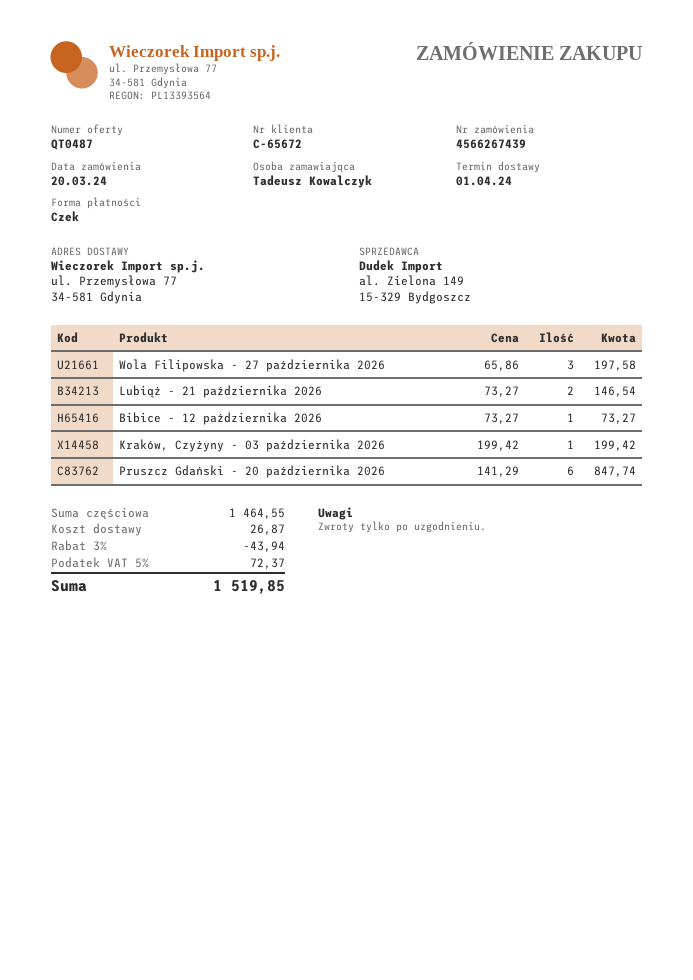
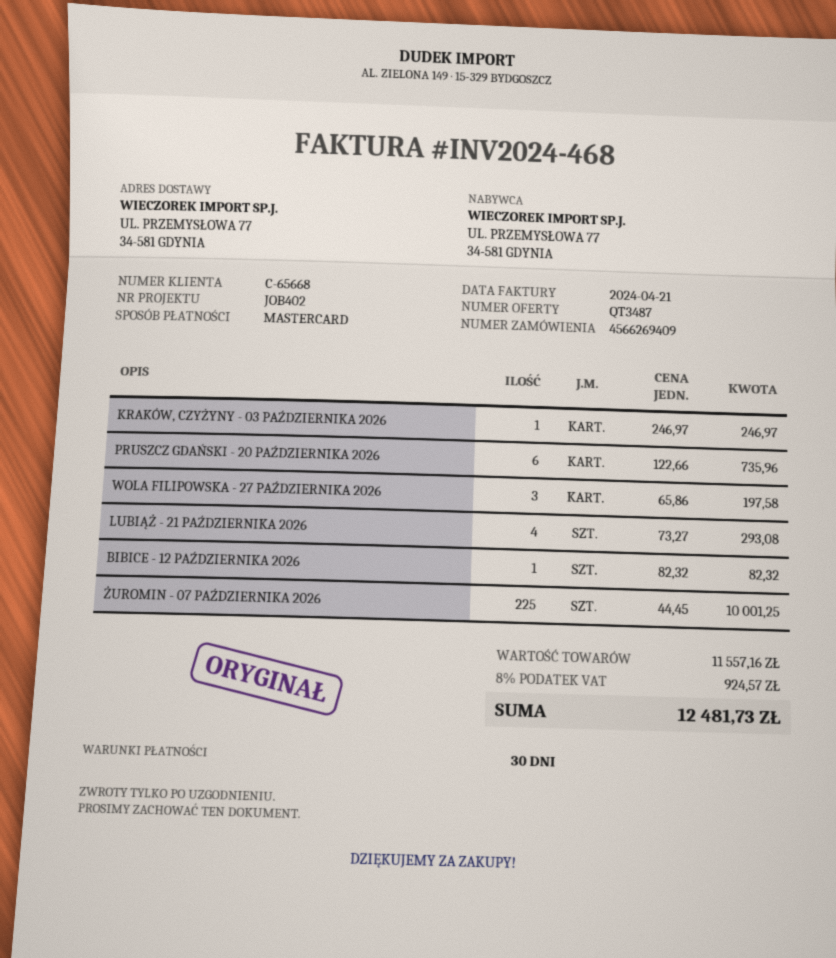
quote number: QT0487 -> QT3487
order number: 4566267439 -> 4566269409
customer number: C-65672 -> C-65668
payment method: cheque -> Mastercard
Lubiąż - 21 października 2026: 2 x 73.27 = 146.54 -> 4 x 73.27 = 293.08
Bibice - 12 października 2026: 1 x 73.27 = 73.27 -> 1 x 82.32 = 82.32
Kraków, Czyżyny - 03 października 2026: 1 x 199.42 = 199.42 -> 1 x 246.97 = 246.97
Pruszcz Gdański - 20 października 2026: 6 x 141.29 = 847.74 -> 6 x 122.66 = 735.96
ŻUROMIN - 07 PAŹDZIERNIKA 2026: none -> 225 x 44.45 = 10001.25
subtotal: 1464.55 -> 11557.16
discount: 3% = 43.94 -> none
shipping: 26.87 -> none
tax: 5% = 72.37 -> 8% = 924.57
total: 1519.85 -> 12481.73

